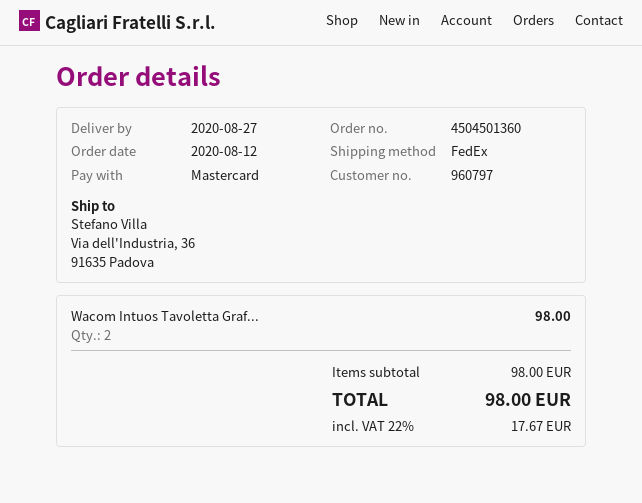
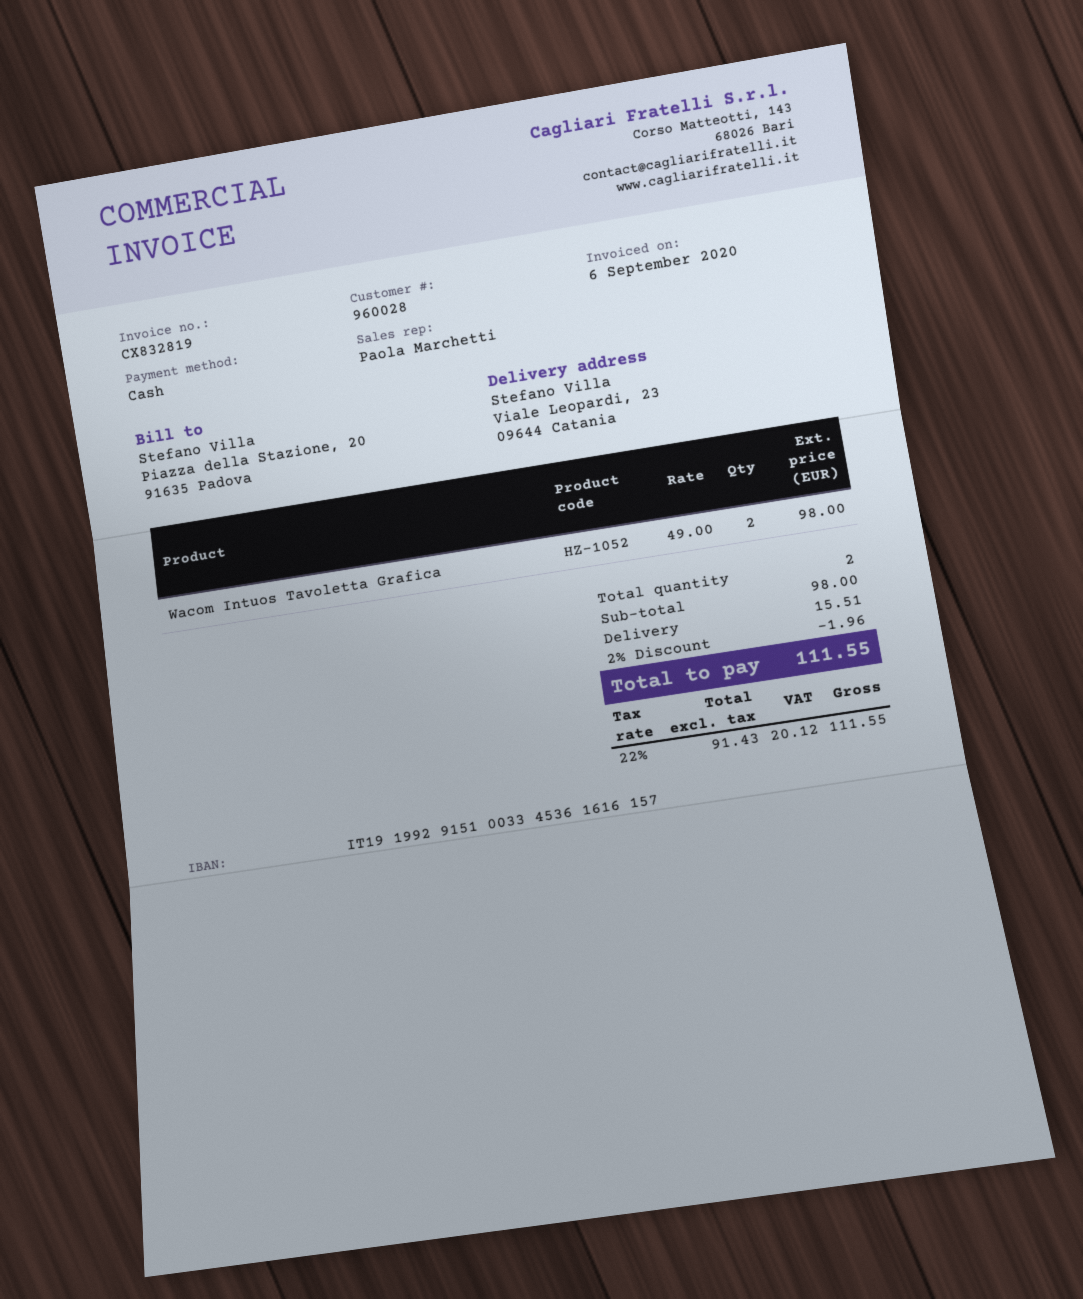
customer number: 960797 -> 960028
payment method: Mastercard -> cash
ship to: Via dell'Industria, 36, 91635 Padova -> Viale Leopardi, 23, 09644 Catania
discount: none -> 2% = 1.96
shipping: none -> 15.51
tax: 22% = 17.67 -> 22% = 20.12
total: 98.00 -> 111.55

